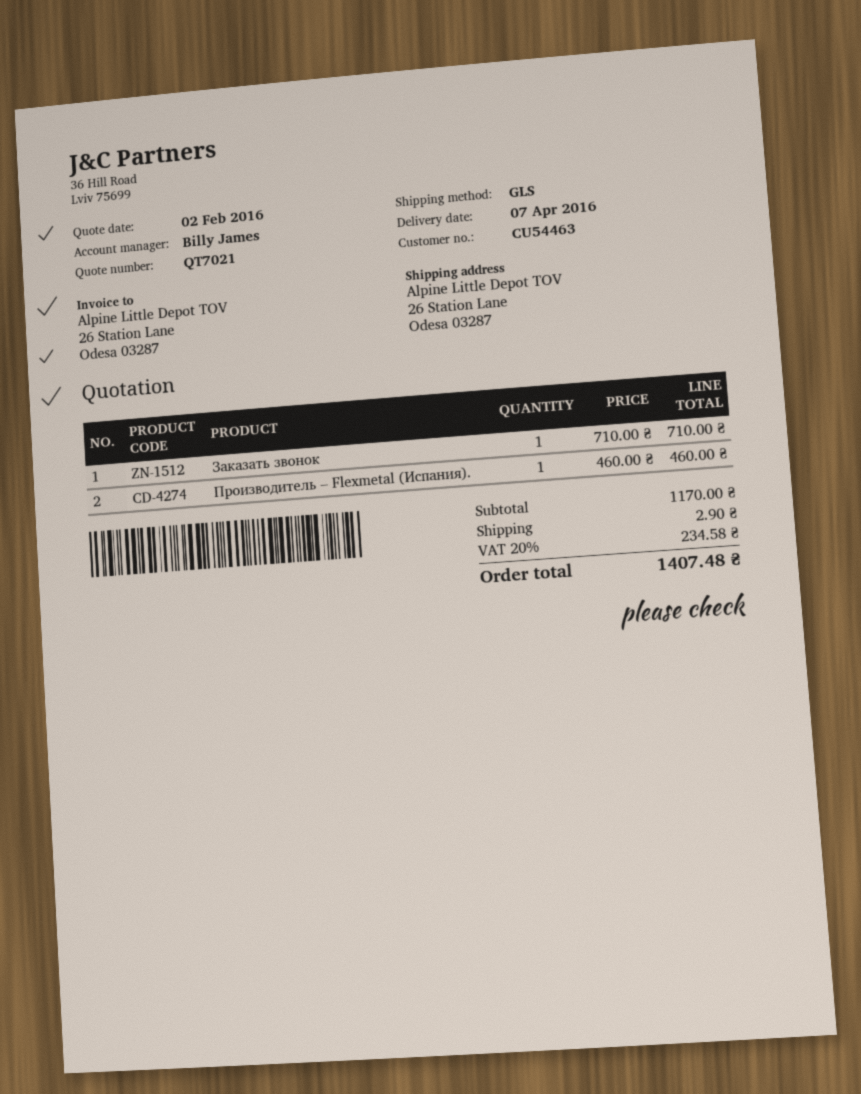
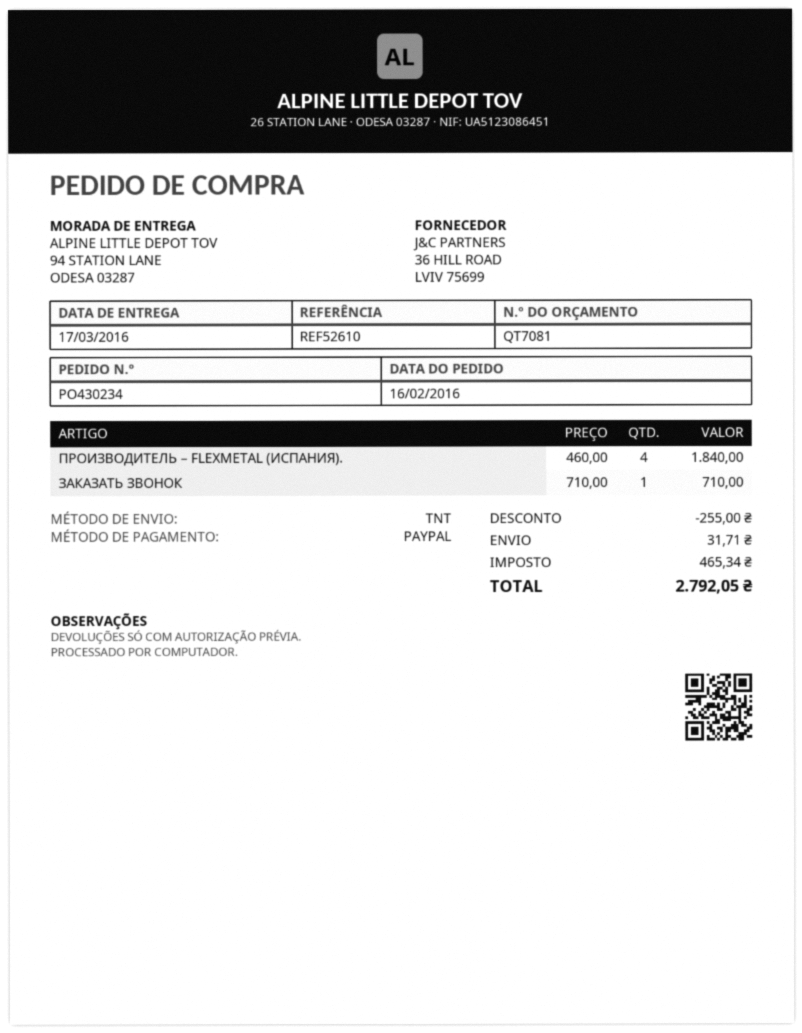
quote number: QT7021 -> QT7081
delivery date: 2016-04-07 -> 2016-03-17
shipping method: GLS -> TNT
ship to: 26 Station Lane, Odesa 03287 -> 94 STATION LANE, ODESA 03287
Производитель – Flexmetal (Испания).: 1 x 460.00 = 460.00 -> 4 x 460.00 = 1840.00
discount: none -> 255.00
shipping: 2.90 -> 31.71
tax: 234.58 -> 465.34
total: 1407.48 -> 2792.05

